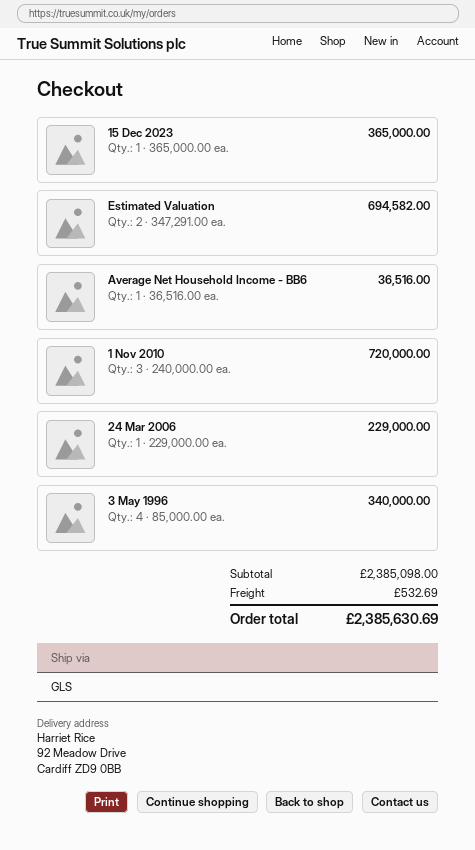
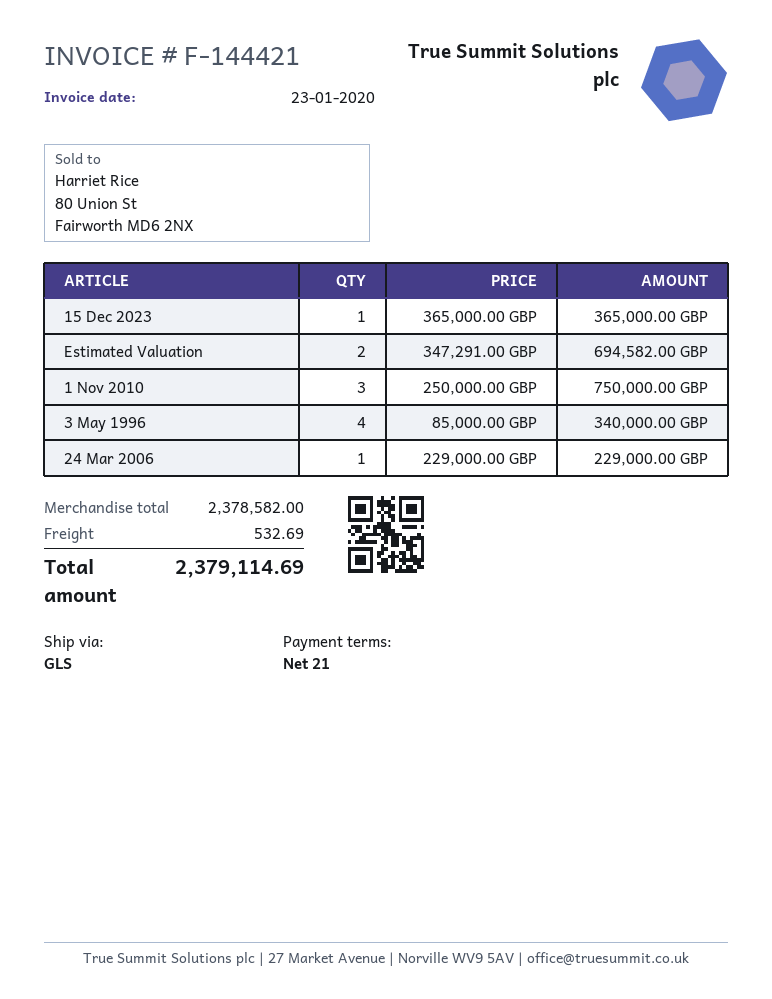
Average Net Household Income - BB6: 1 x 36516.00 = 36516.00 -> none
1 Nov 2010: 3 x 240000.00 = 720000.00 -> 3 x 250000.00 = 750000.00
subtotal: 2385098.00 -> 2378582.00
total: 2385630.69 -> 2379114.69

